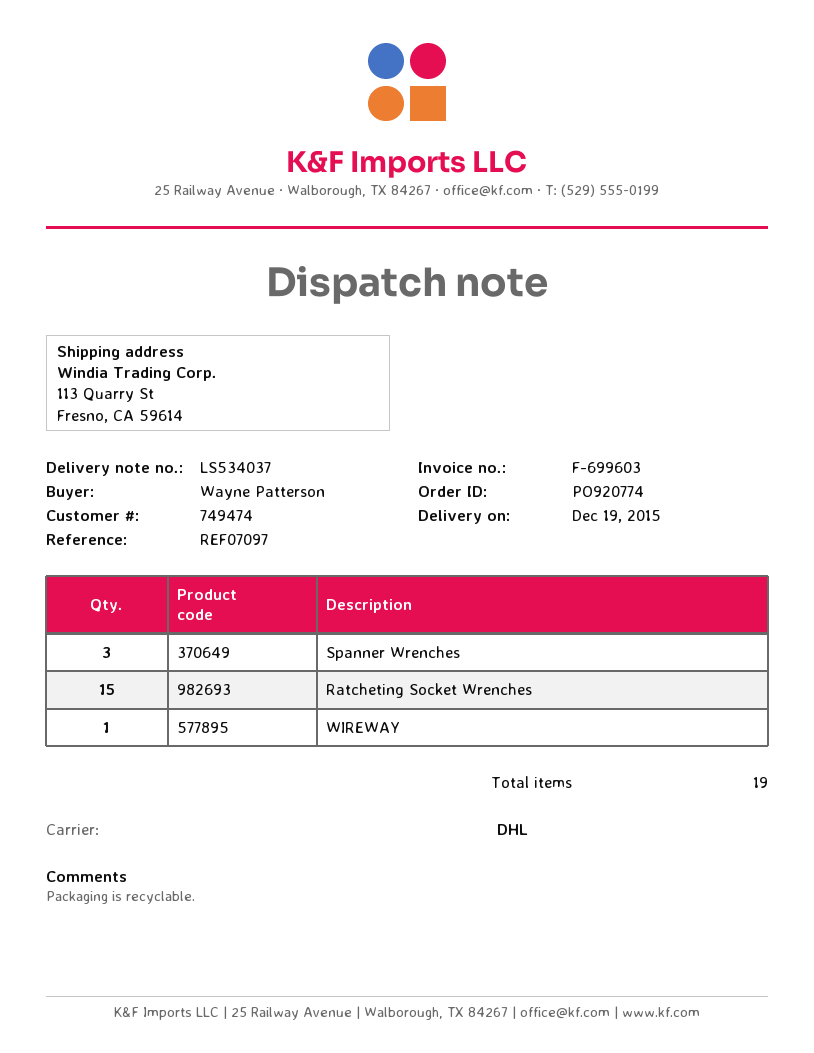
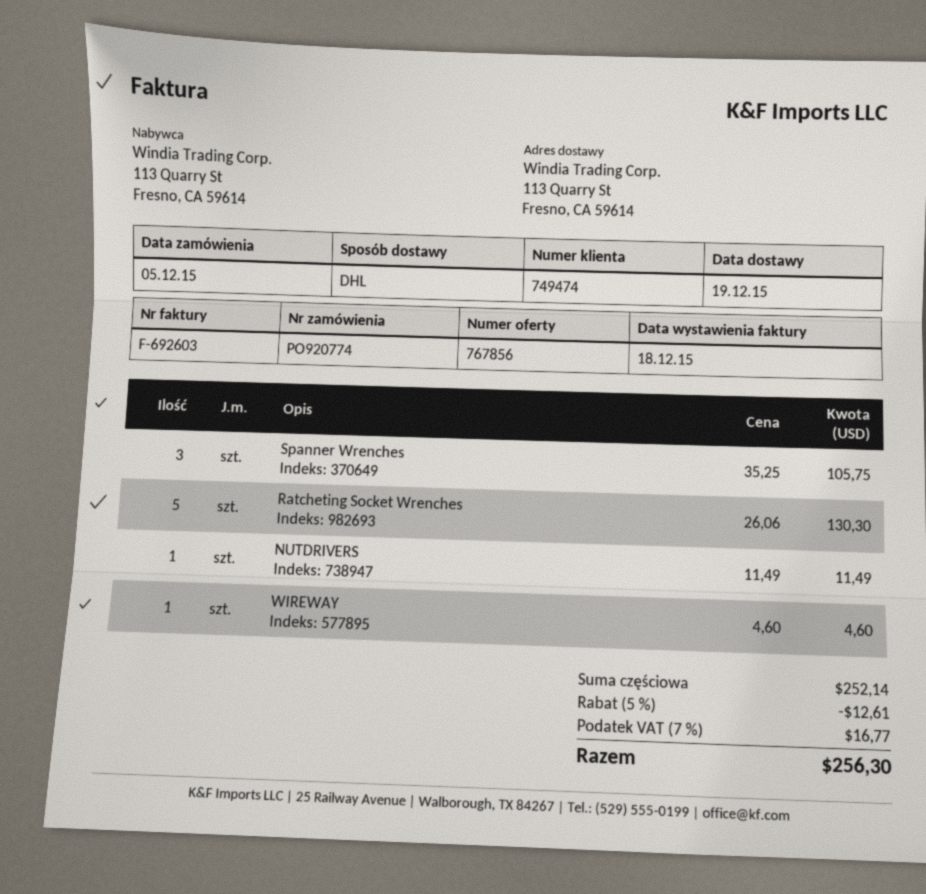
invoice number: F-699603 -> F-692603
Ratcheting Socket Wrenches: 15 -> 5
NUTDRIVERS: none -> 1

